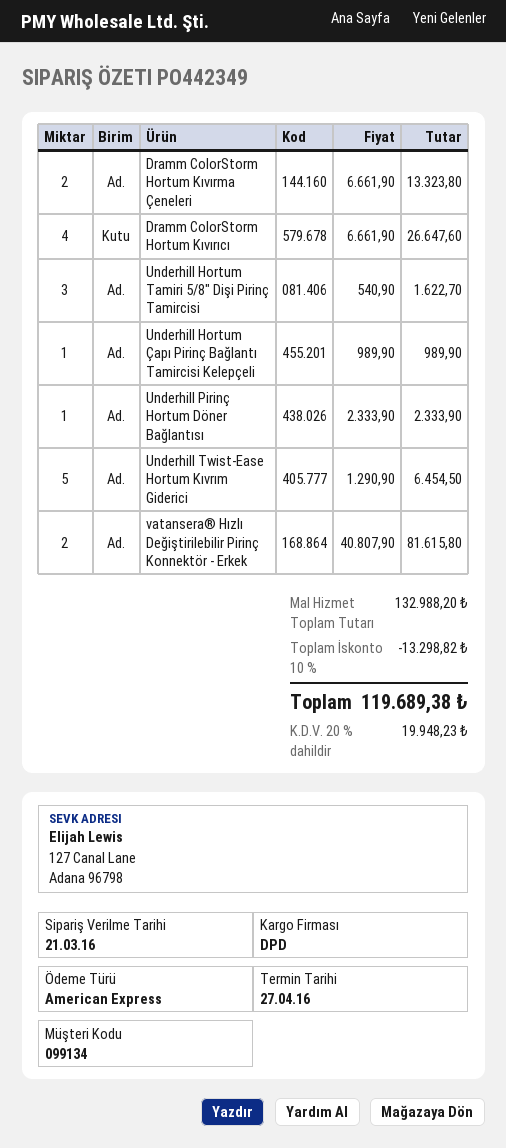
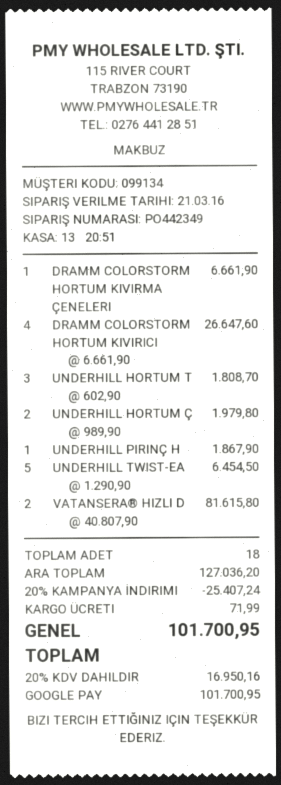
payment method: American Express -> Google Pay
Dramm ColorStorm Hortum Kıvırma Çeneleri: 2 x 6661.90 = 13323.80 -> 1 x 6661.90 = 6661.90
Underhill Hortum Tamiri 5/8" Dişi Pirinç Tamircisi: 3 x 540.90 = 1622.70 -> 3 x 602.90 = 1808.70
Underhill Hortum Çapı Pirinç Bağlantı Tamircisi Kelepçeli: 1 x 989.90 = 989.90 -> 2 x 989.90 = 1979.80
Underhill Pirinç Hortum Döner Bağlantısı: 1 x 2333.90 = 2333.90 -> 1 x 1867.90 = 1867.90
subtotal: 132988.20 -> 127036.20
discount: 10% = 13298.82 -> 20% = 25407.24
shipping: none -> 71.99
tax: 20% = 19948.23 -> 20% = 16950.16
total: 119689.38 -> 101700.95

